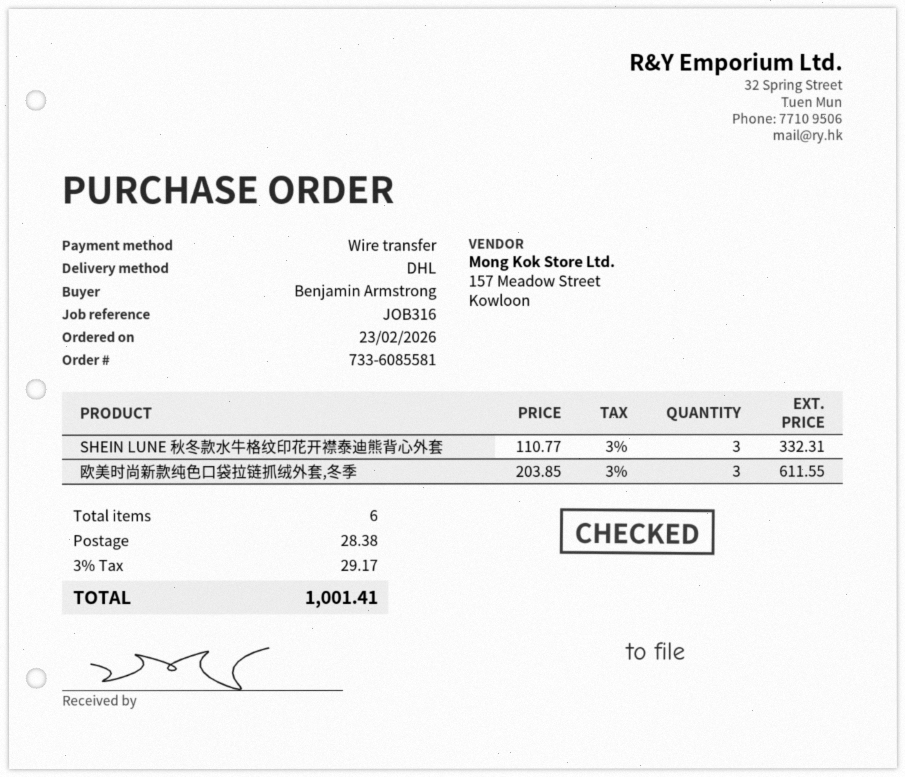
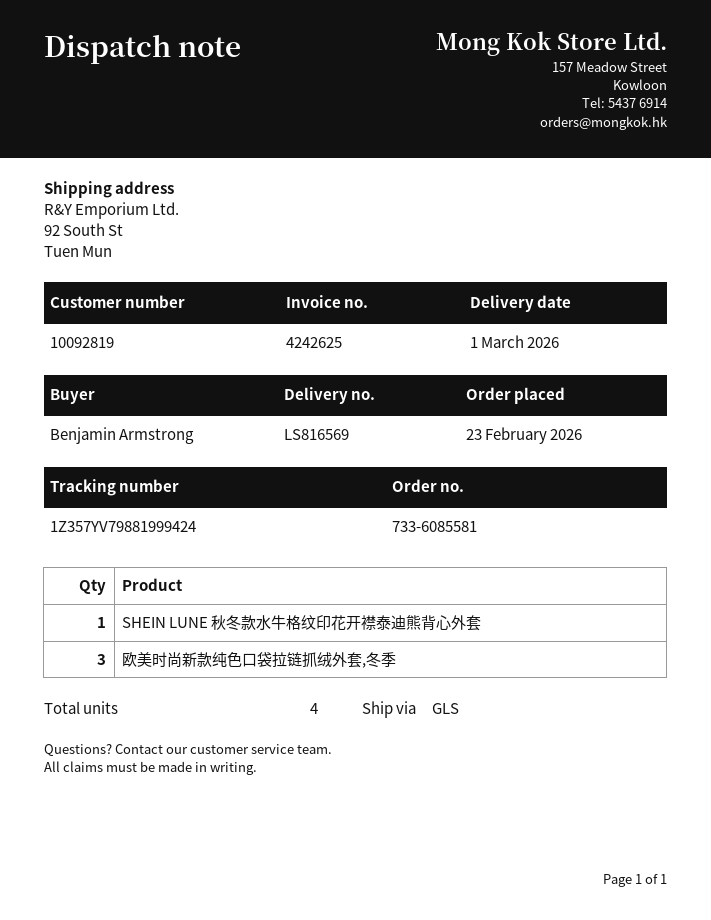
shipping method: DHL -> GLS
SHEIN LUNE 秋冬款水牛格纹印花开襟泰迪熊背心外套: 3 -> 1
total quantity: 6 -> 4

